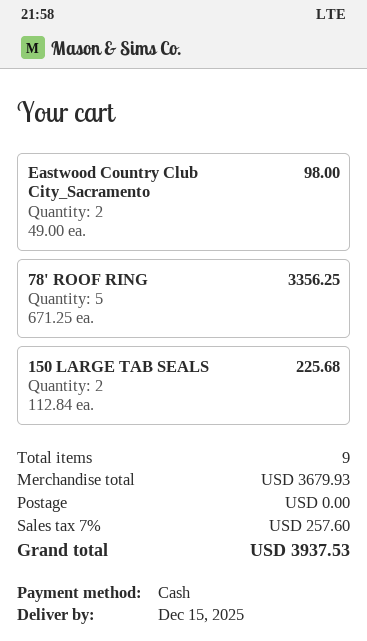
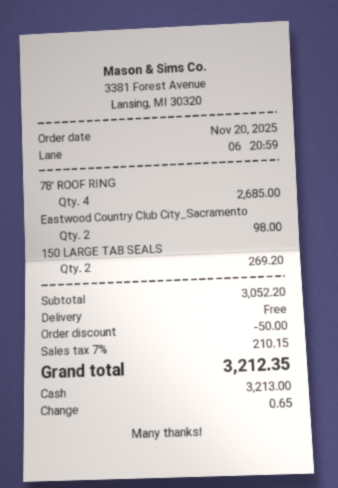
78' ROOF RING: 5 for 3356.25 -> 4 for 2685.00
150 LARGE TAB SEALS: 2 for 225.68 -> 2 for 269.20
subtotal: 3679.93 -> 3052.20
discount: none -> 50.00
tax: 7% = 257.60 -> 7% = 210.15
total: 3937.53 -> 3212.35

